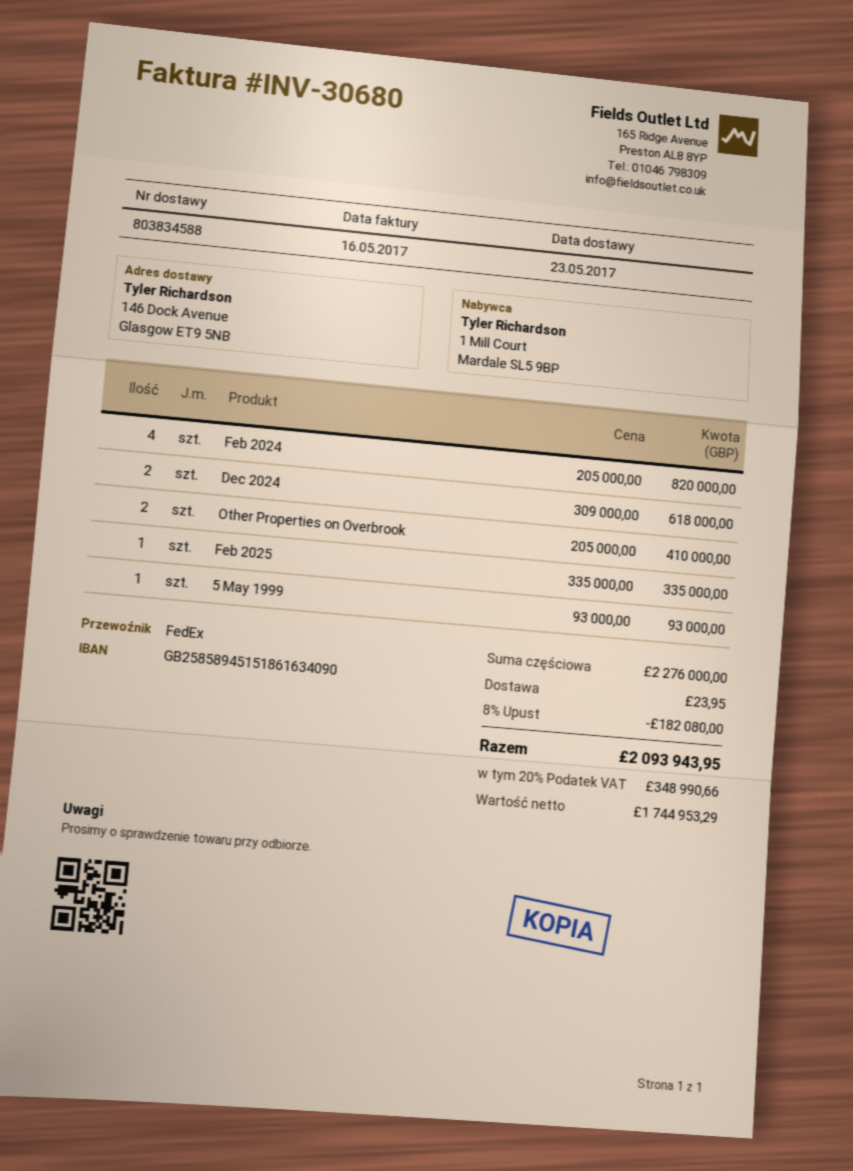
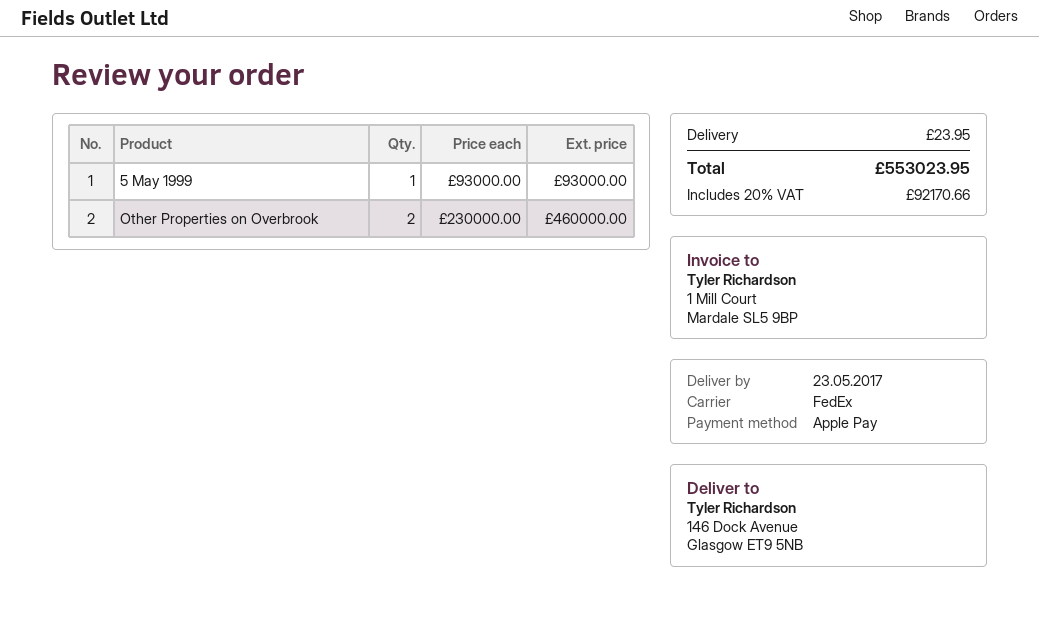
Feb 2024: 4 x 205000.00 = 820000.00 -> none
Dec 2024: 2 x 309000.00 = 618000.00 -> none
Other Properties on Overbrook: 2 x 205000.00 = 410000.00 -> 2 x 230000.00 = 460000.00
Feb 2025: 1 x 335000.00 = 335000.00 -> none
discount: 8% = 182080.00 -> none
tax: 20% = 348990.66 -> 20% = 92170.66
total: 2093943.95 -> 553023.95

